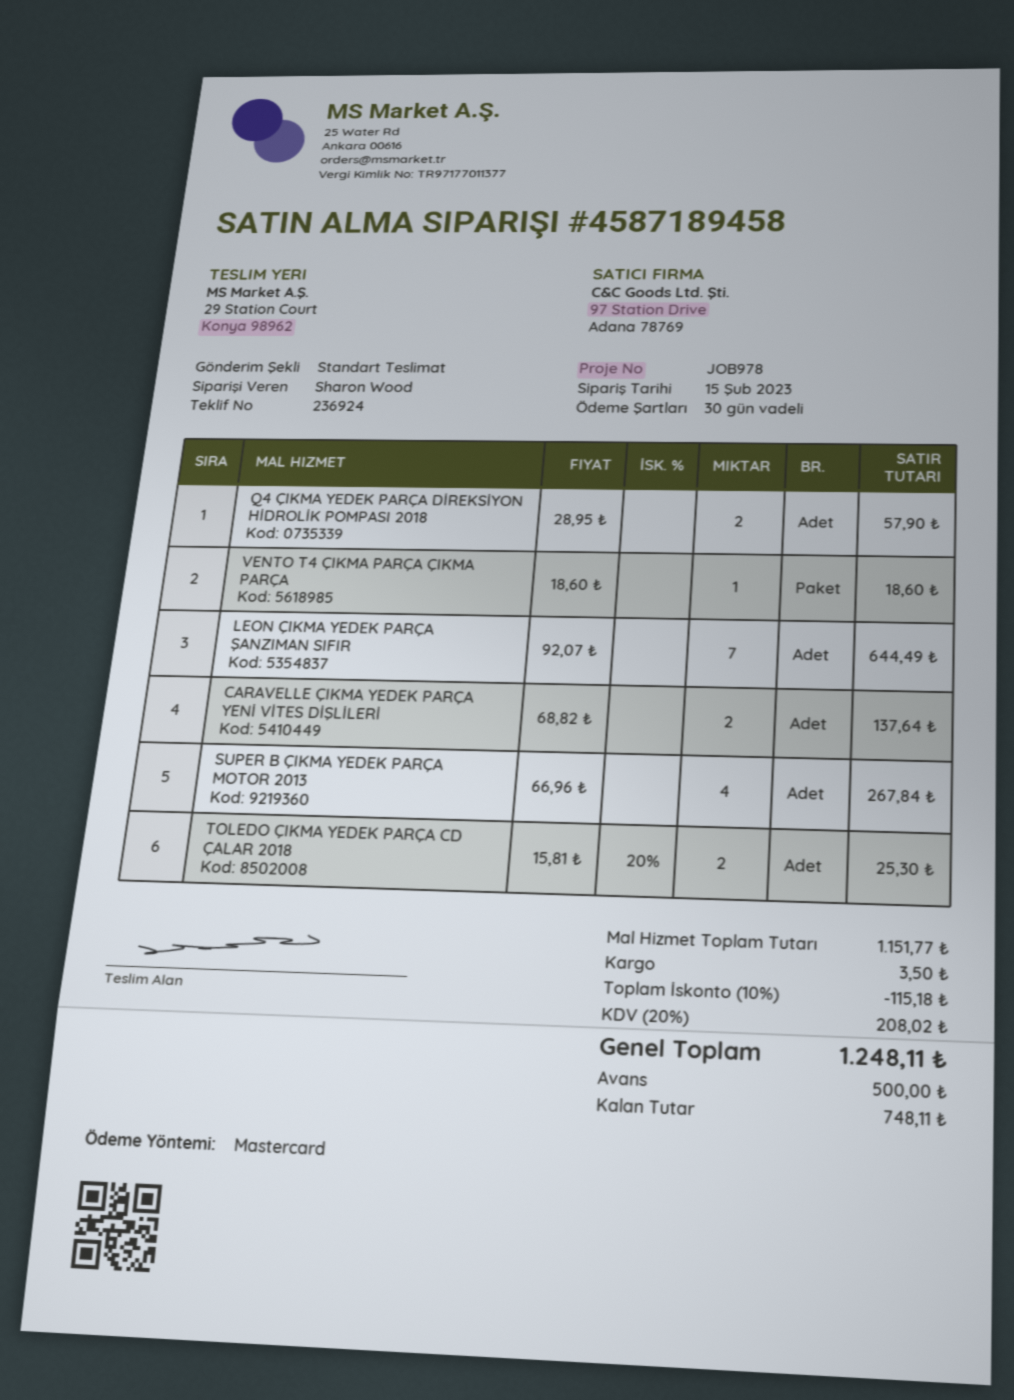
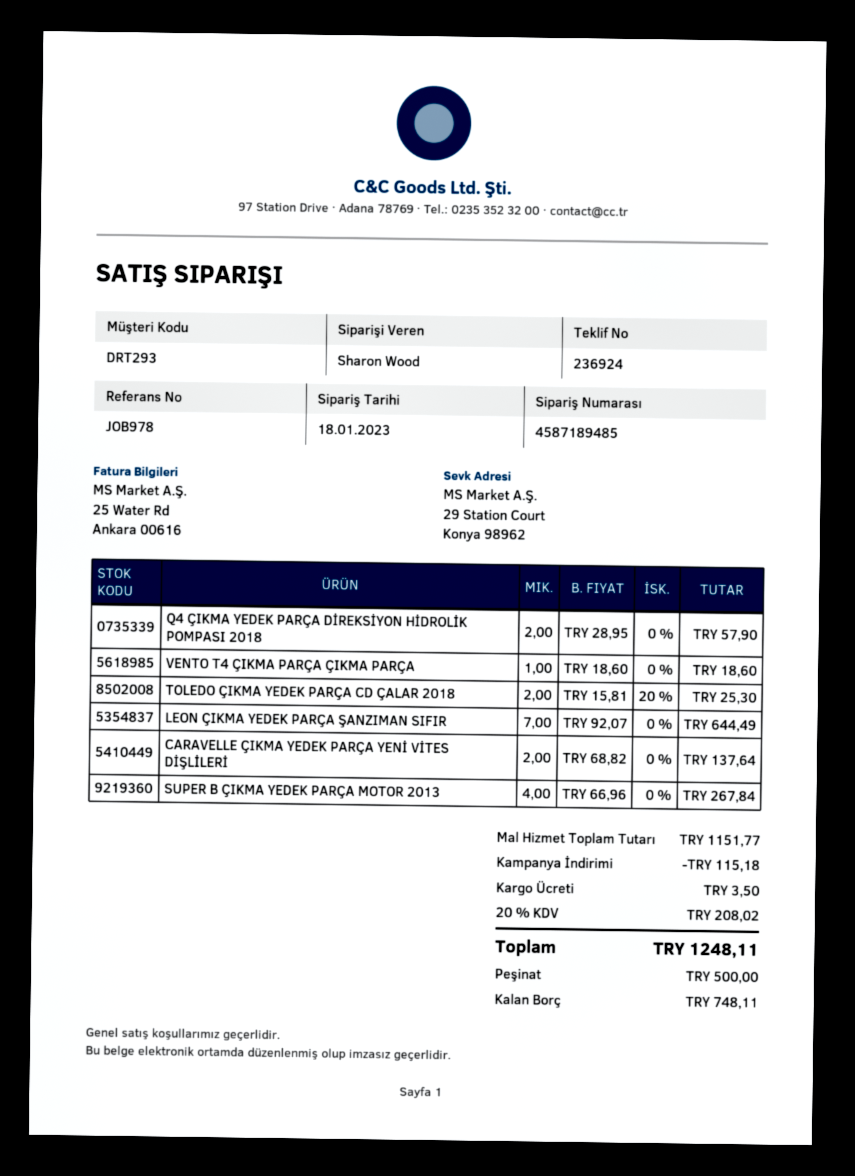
order number: 4587189458 -> 4587189485
order date: 2023-02-15 -> 2023-01-18

